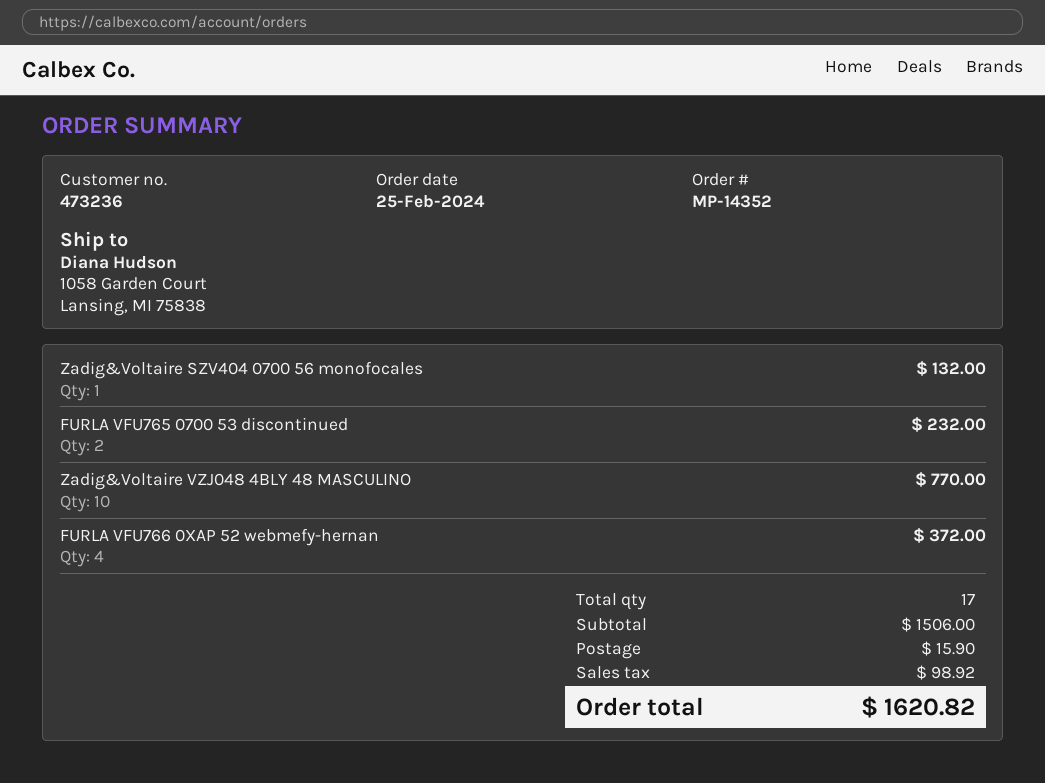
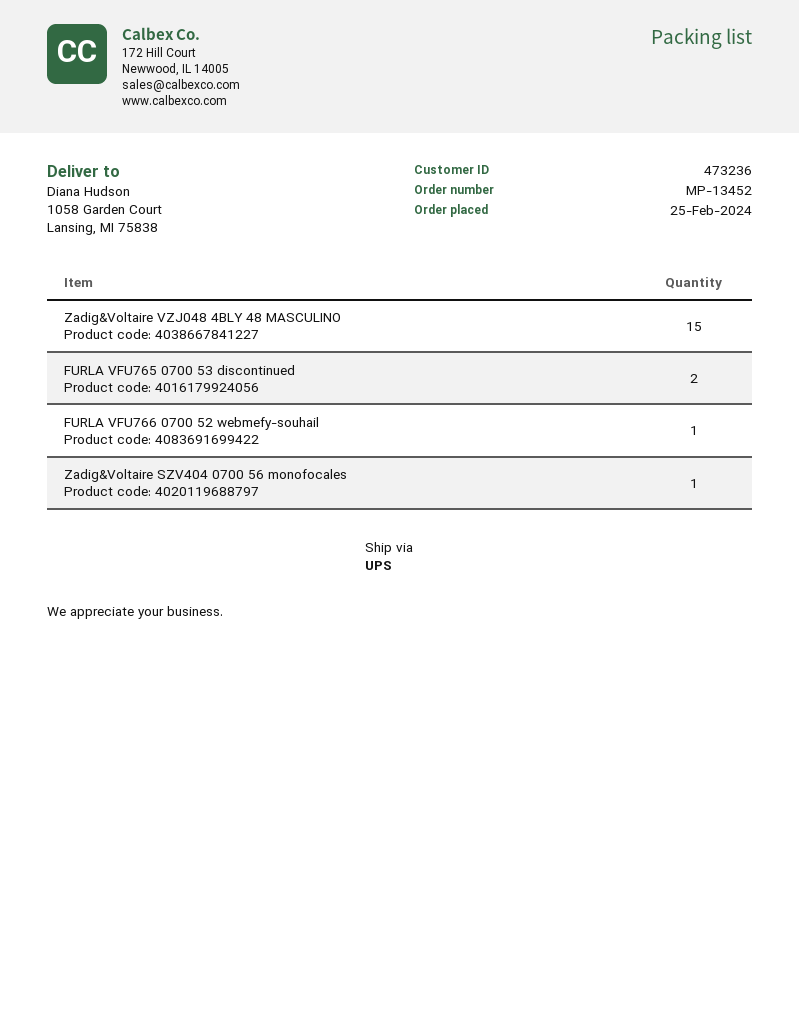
order number: MP-14352 -> MP-13452
Zadig&Voltaire VZJ048 4BLY 48 MASCULINO: 10 -> 15
FURLA VFU766 0XAP 52 webmefy-hernan: 4 -> none
FURLA VFU766 0700 52 webmefy-souhail: none -> 1

